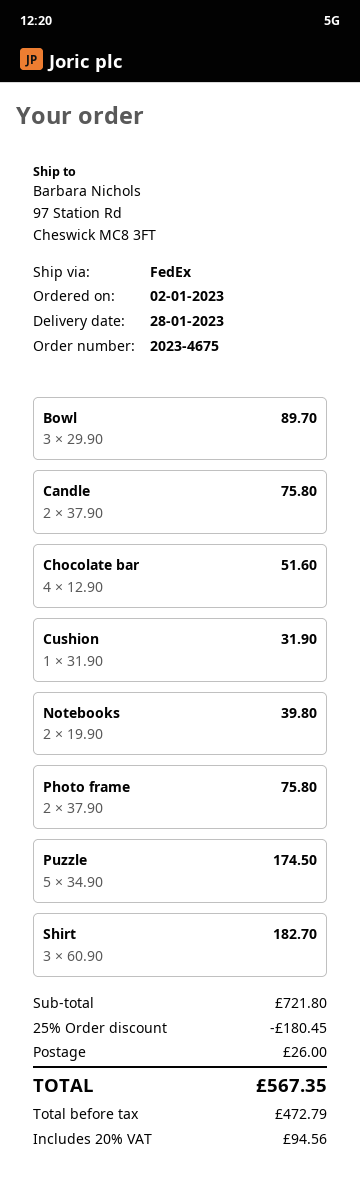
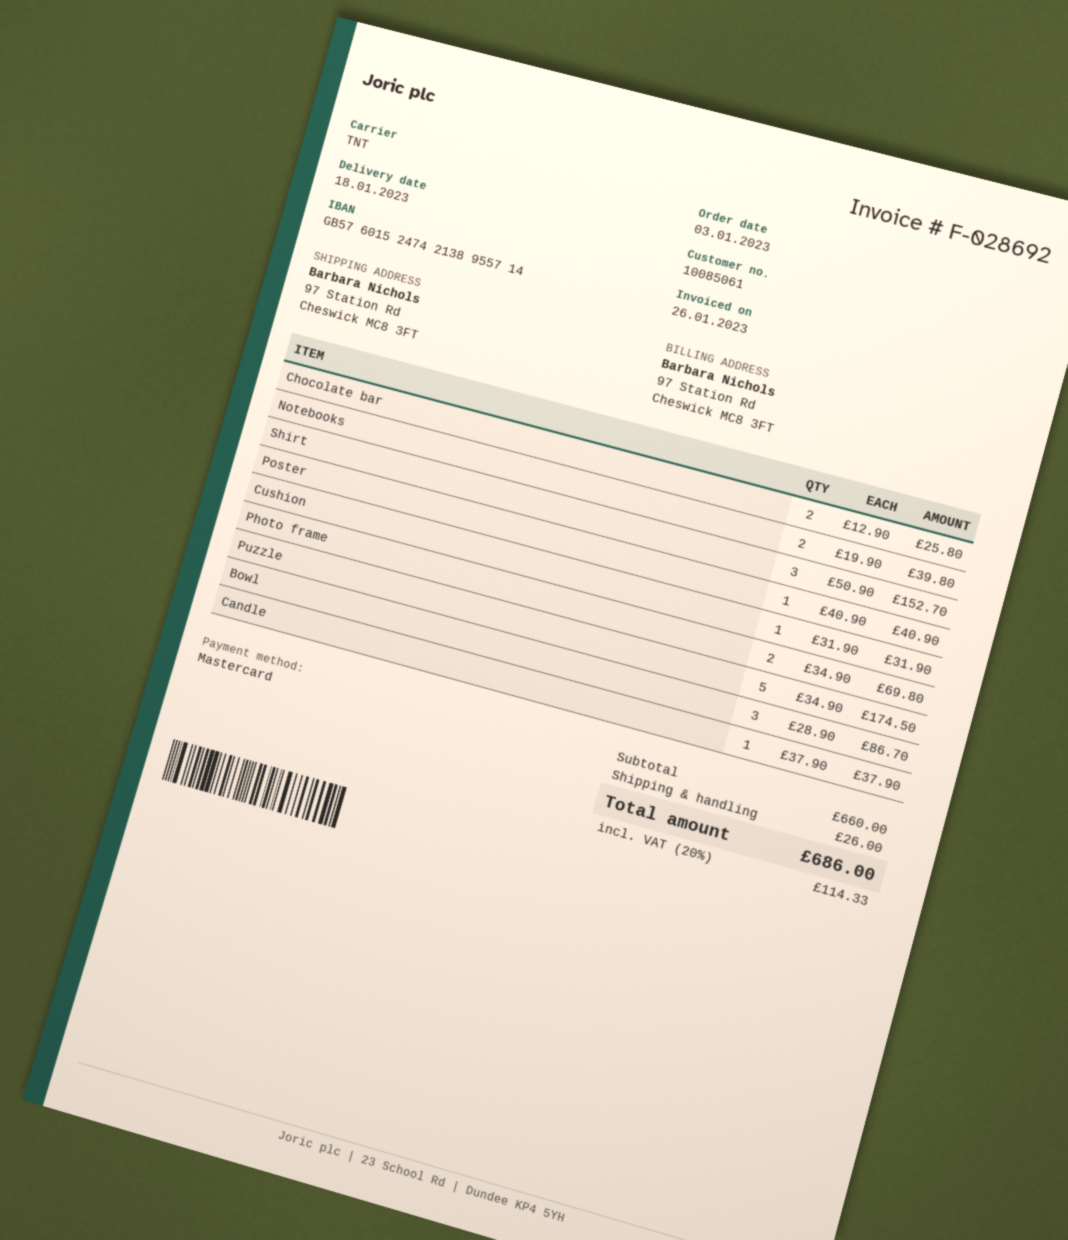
order date: 2023-01-02 -> 2023-01-03
delivery date: 2023-01-28 -> 2023-01-18
shipping method: FedEx -> TNT
Bowl: 3 x 29.90 = 89.70 -> 3 x 28.90 = 86.70
Candle: 2 x 37.90 = 75.80 -> 1 x 37.90 = 37.90
Chocolate bar: 4 x 12.90 = 51.60 -> 2 x 12.90 = 25.80
Photo frame: 2 x 37.90 = 75.80 -> 2 x 34.90 = 69.80
Shirt: 3 x 60.90 = 182.70 -> 3 x 50.90 = 152.70
Poster: none -> 1 x 40.90 = 40.90
subtotal: 721.80 -> 660.00
discount: 25% = 180.45 -> none
tax: 20% = 94.56 -> 20% = 114.33
total: 567.35 -> 686.00

